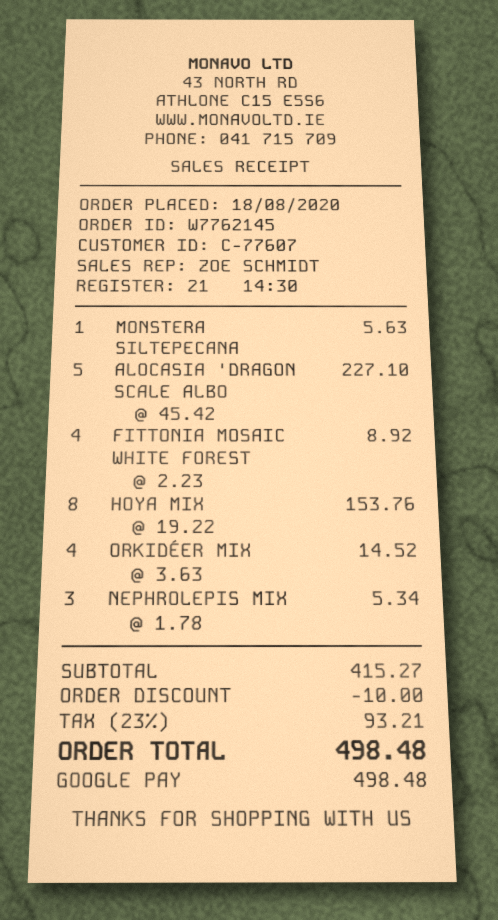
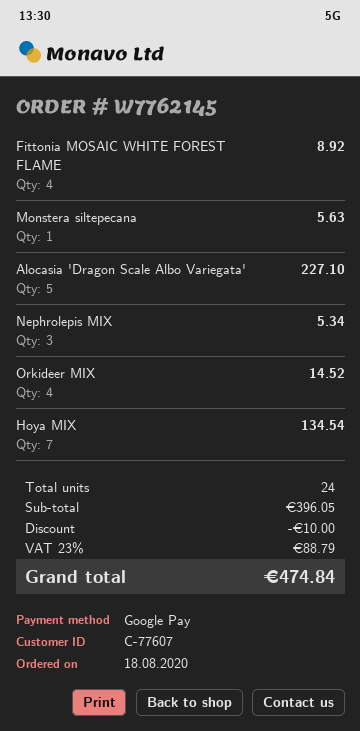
HOYA MIX: 8 for 153.76 -> 7 for 134.54
subtotal: 415.27 -> 396.05
tax: 23% = 93.21 -> 23% = 88.79
total: 498.48 -> 474.84

